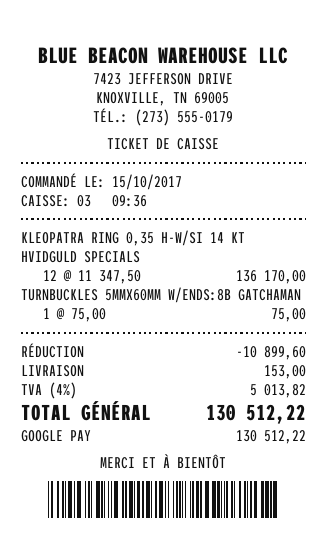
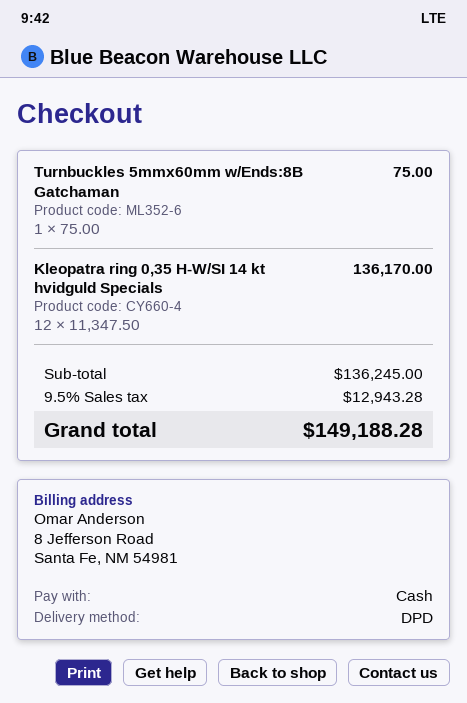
payment method: Google Pay -> cash
discount: 10899.60 -> none
shipping: 153.00 -> none
tax: 4% = 5013.82 -> 9.5% = 12943.28
total: 130512.22 -> 149188.28

